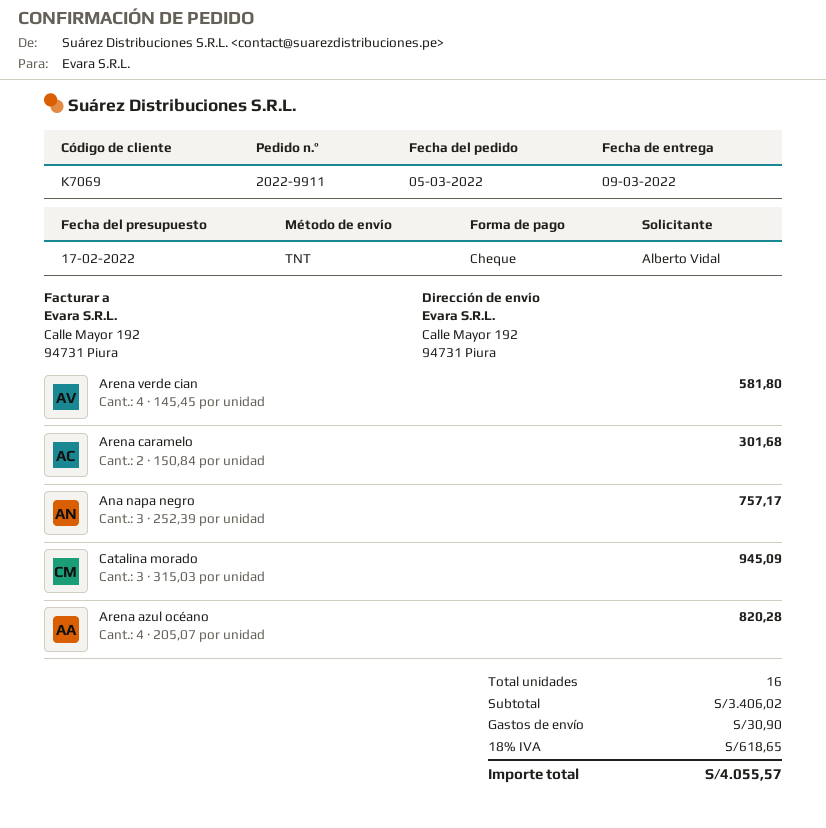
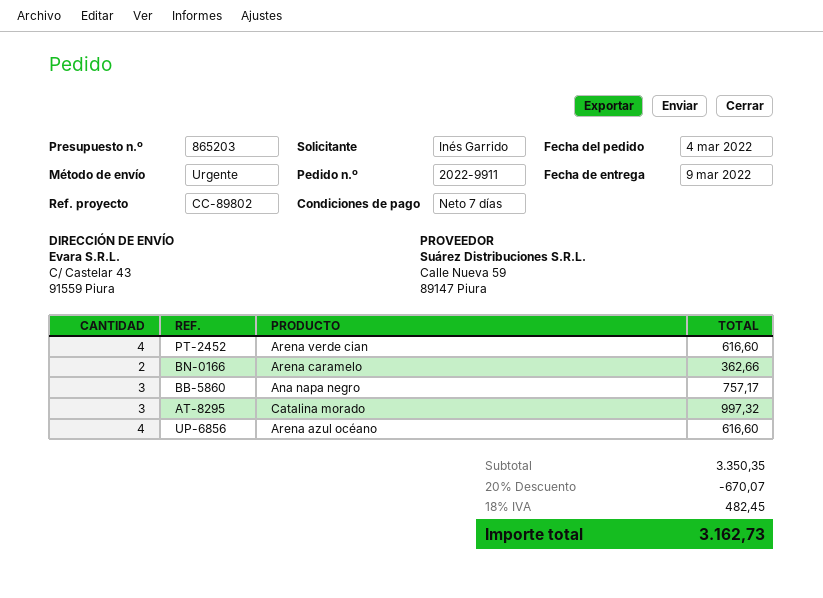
order date: 2022-03-05 -> 2022-03-04
ordered by: Alberto Vidal -> Inés Garrido
shipping method: TNT -> express
ship to: Calle Mayor 192, 94731 Piura -> C/ Castelar 43, 91559 Piura
Arena verde cian: 4 for 581.80 -> 4 for 616.60
Arena caramelo: 2 for 301.68 -> 2 for 362.66
Catalina morado: 3 for 945.09 -> 3 for 997.32
Arena azul océano: 4 for 820.28 -> 4 for 616.60
subtotal: 3406.02 -> 3350.35
discount: none -> 20% = 670.07
shipping: 30.90 -> none
tax: 18% = 618.65 -> 18% = 482.45
total: 4055.57 -> 3162.73

